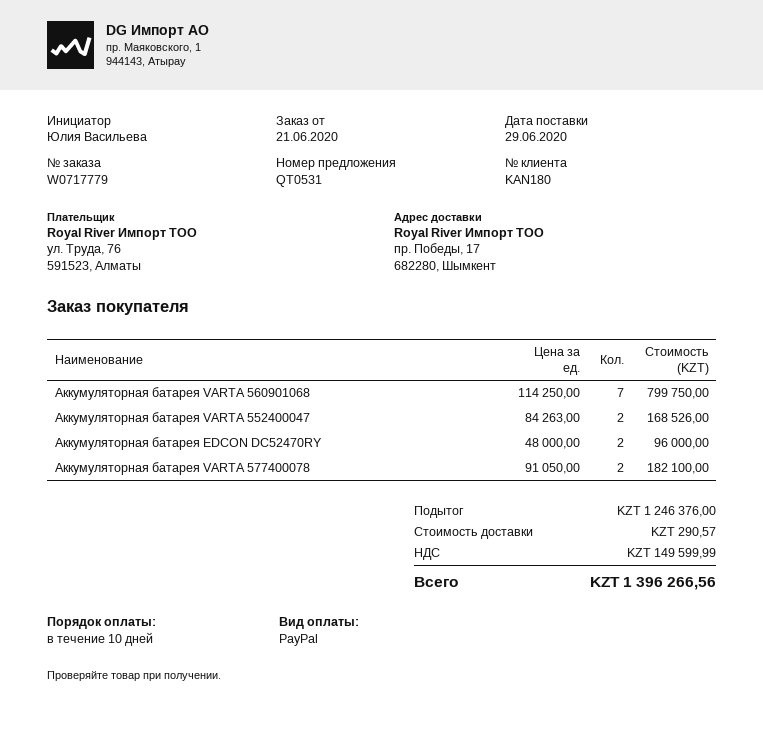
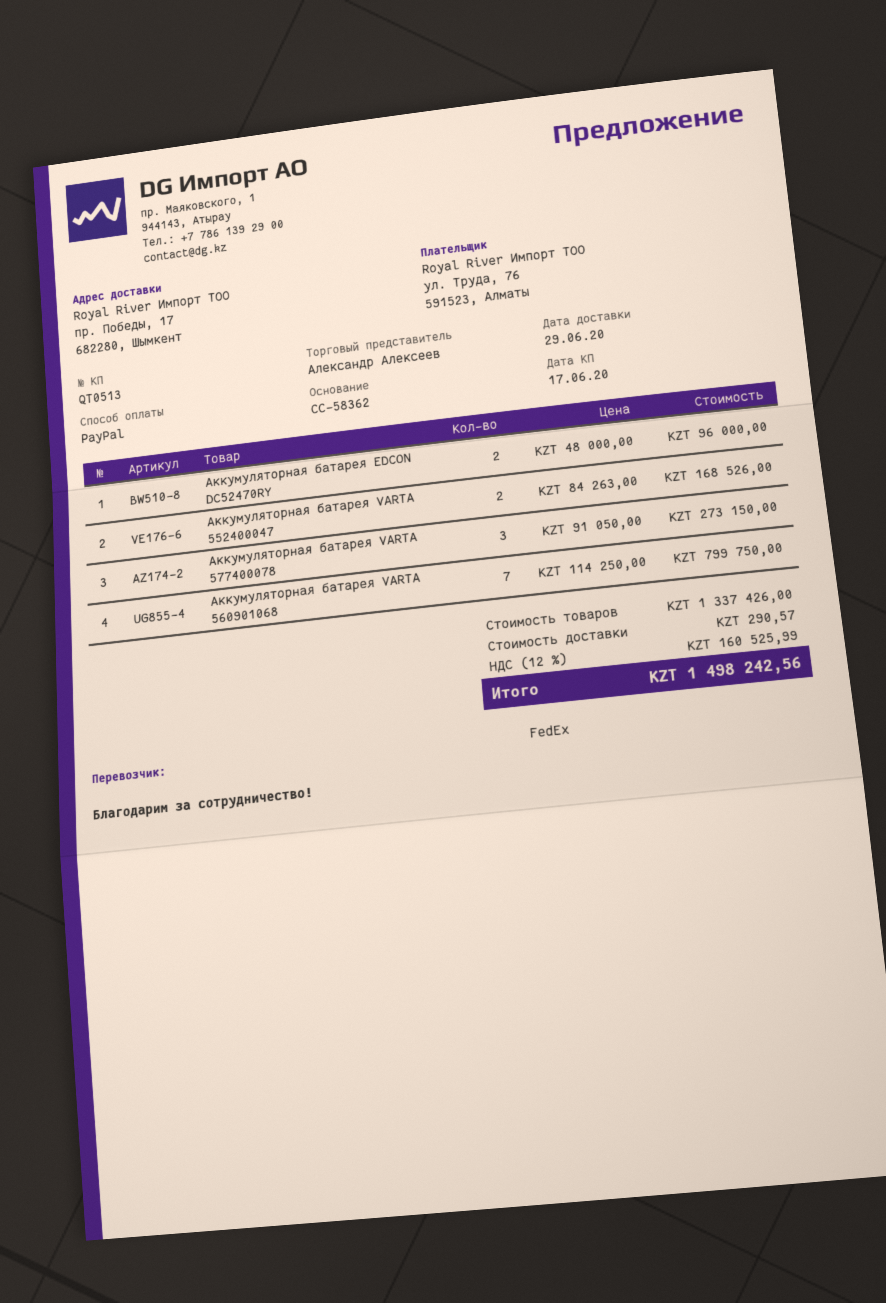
quote number: QT0531 -> QT0513
Аккумуляторная батарея VARTA 577400078: 2 x 91050.00 = 182100.00 -> 3 x 91050.00 = 273150.00
subtotal: 1246376.00 -> 1337426.00
tax: 149599.99 -> 160525.99
total: 1396266.56 -> 1498242.56

